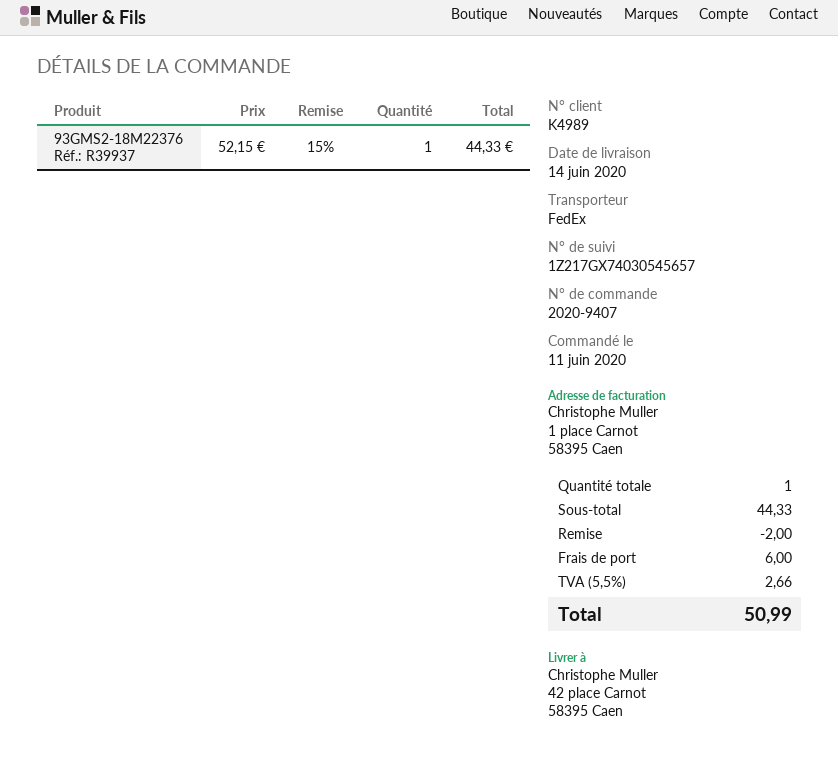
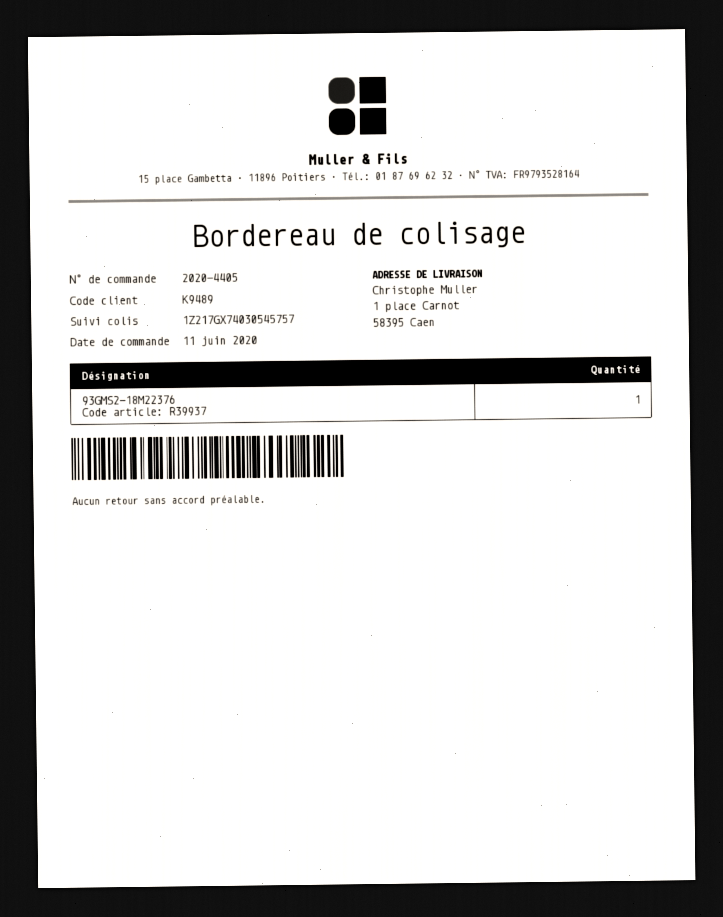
order number: 2020-9407 -> 2020-4405
customer number: K4989 -> K9489
tracking number: 1Z217GX74030545657 -> 1Z217GX74030545757
ship to: 42 place Carnot, 58395 Caen -> 1 place Carnot, 58395 Caen

